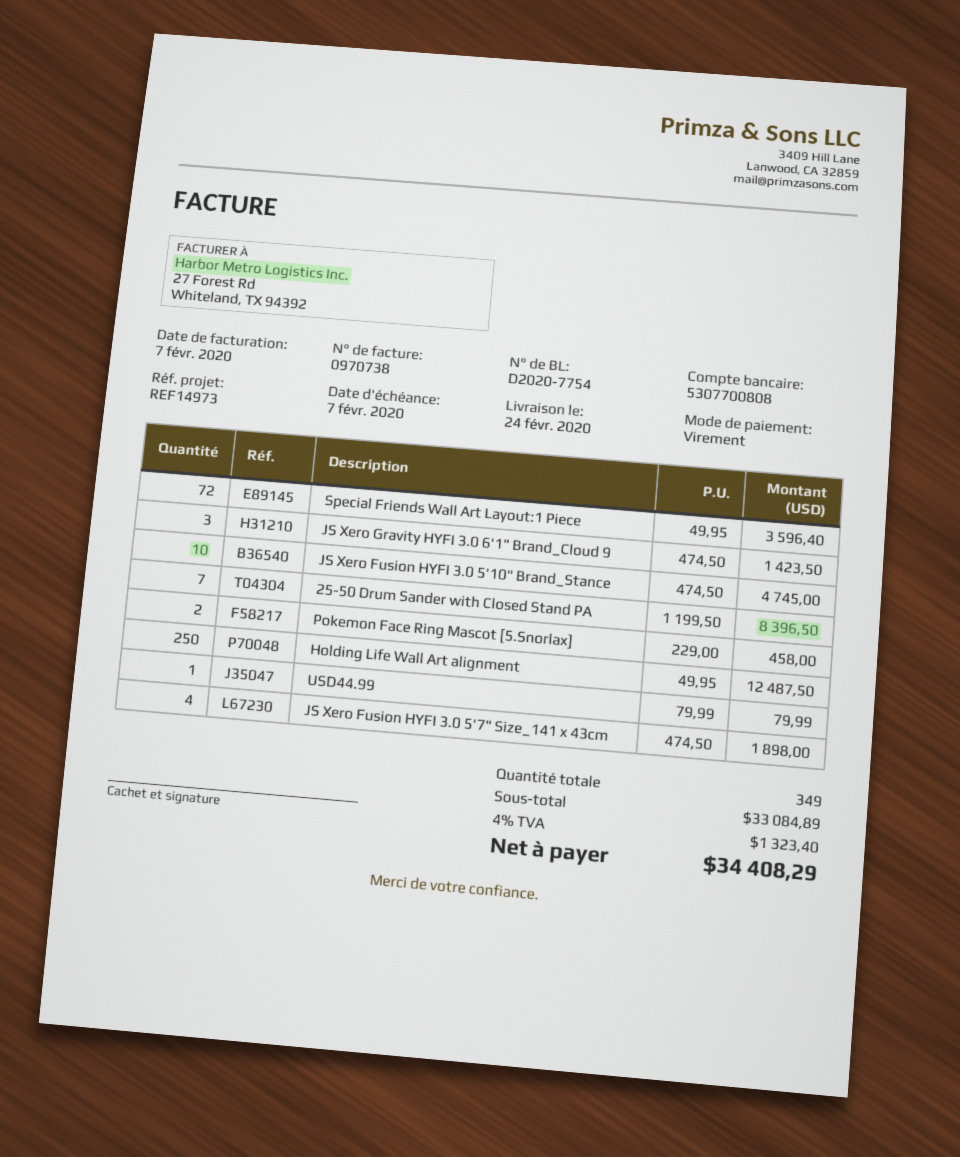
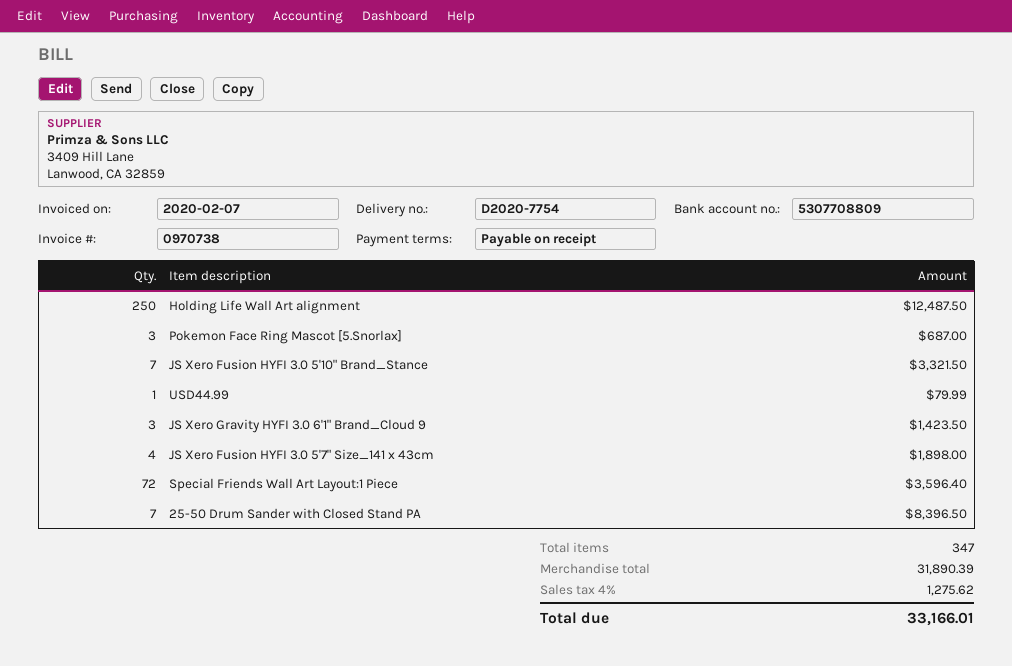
bank account: 5307700808 -> 5307708809
JS Xero Fusion HYFI 3.0 5'10" Brand_Stance: 10 for 4745.00 -> 7 for 3321.50
Pokemon Face Ring Mascot [5.Snorlax]: 2 for 458.00 -> 3 for 687.00
total quantity: 349 -> 347
subtotal: 33084.89 -> 31890.39
tax: 4% = 1323.40 -> 4% = 1275.62
total: 34408.29 -> 33166.01

